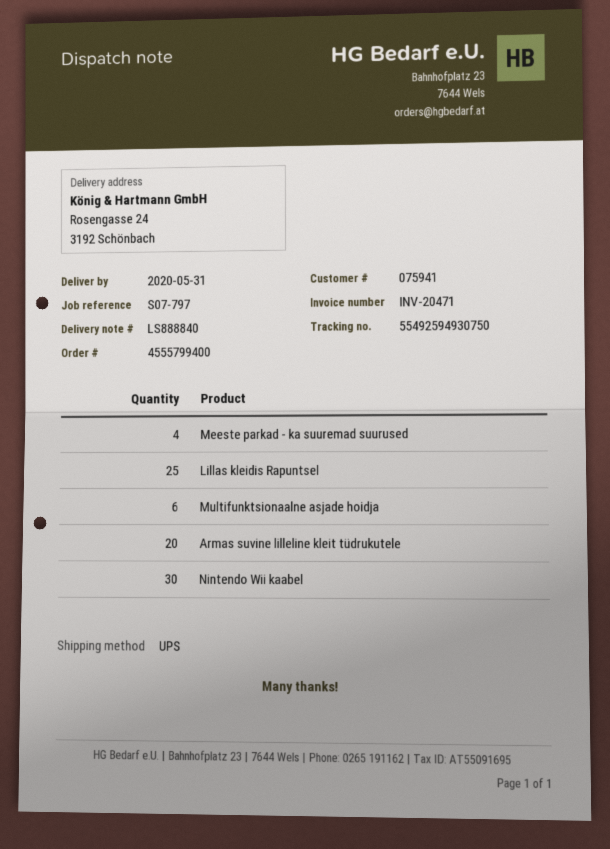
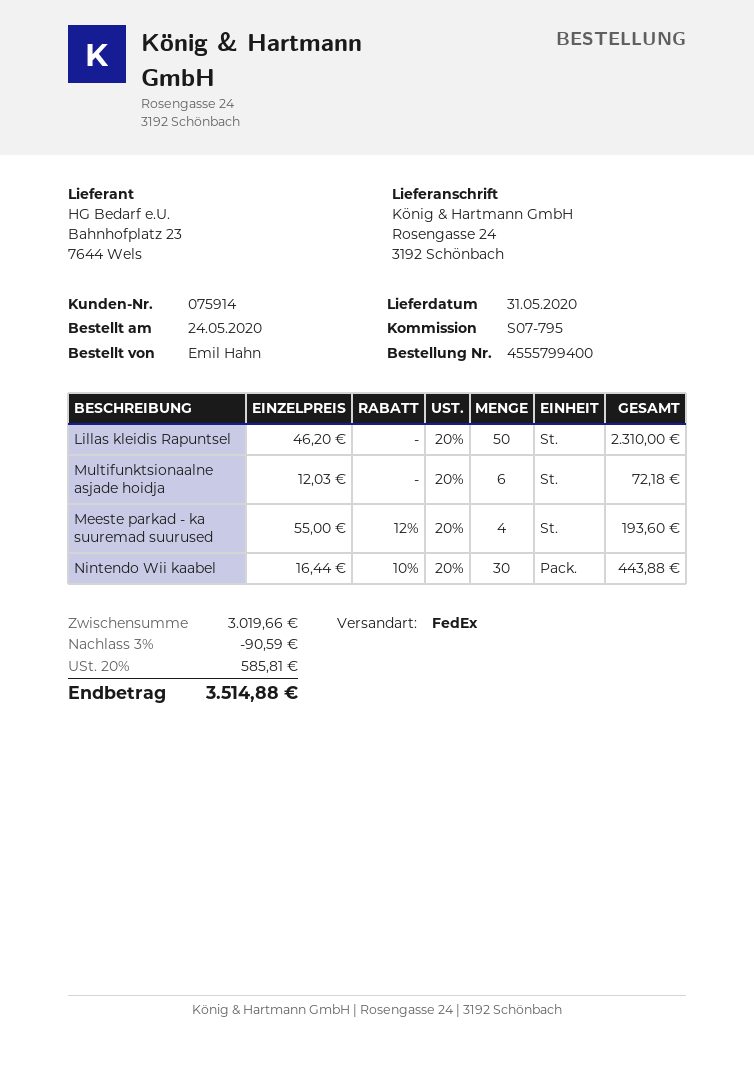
customer number: 075941 -> 075914
reference: S07-797 -> S07-795
shipping method: UPS -> FedEx
Lillas kleidis Rapuntsel: 25 -> 50
Armas suvine lilleline kleit tüdrukutele: 20 -> none

